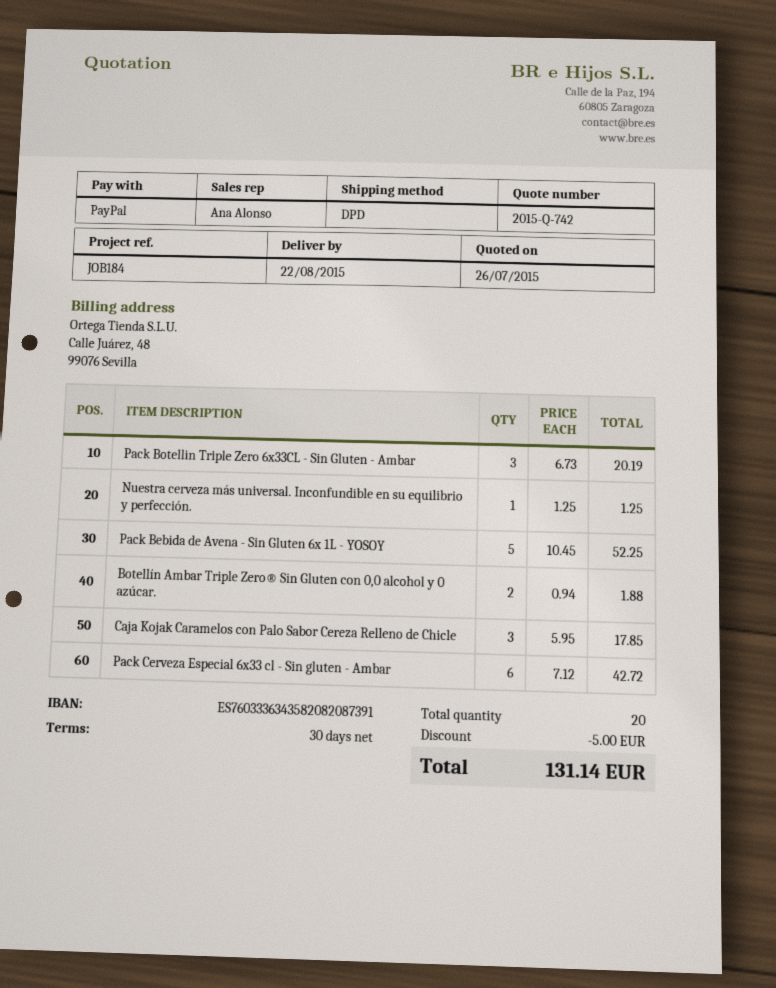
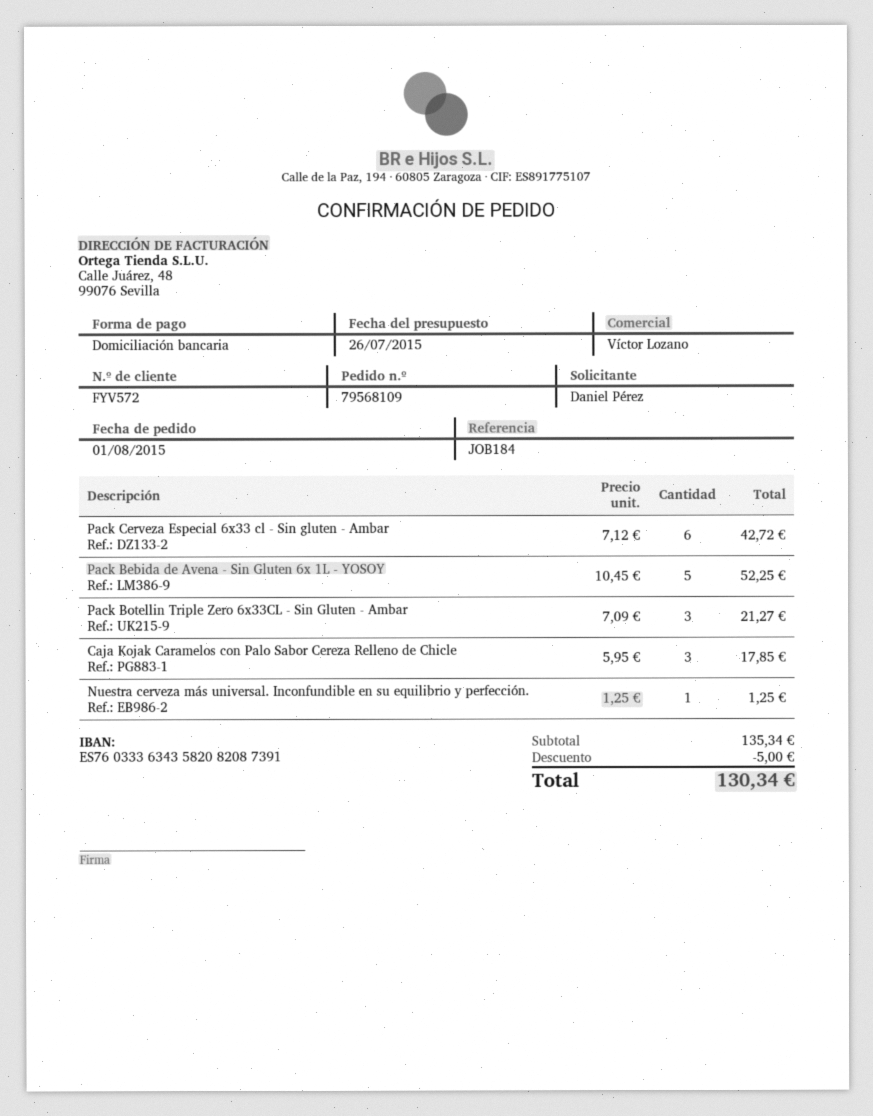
sales rep: Ana Alonso -> Víctor Lozano
payment method: PayPal -> direct debit
Pack Botellin Triple Zero 6x33CL - Sin Gluten - Ambar: 3 x 6.73 = 20.19 -> 3 x 7.09 = 21.27
Botellín Ambar Triple Zero® Sin Gluten con 0,0 alcohol y 0 azúcar.: 2 x 0.94 = 1.88 -> none
total: 131.14 -> 130.34

